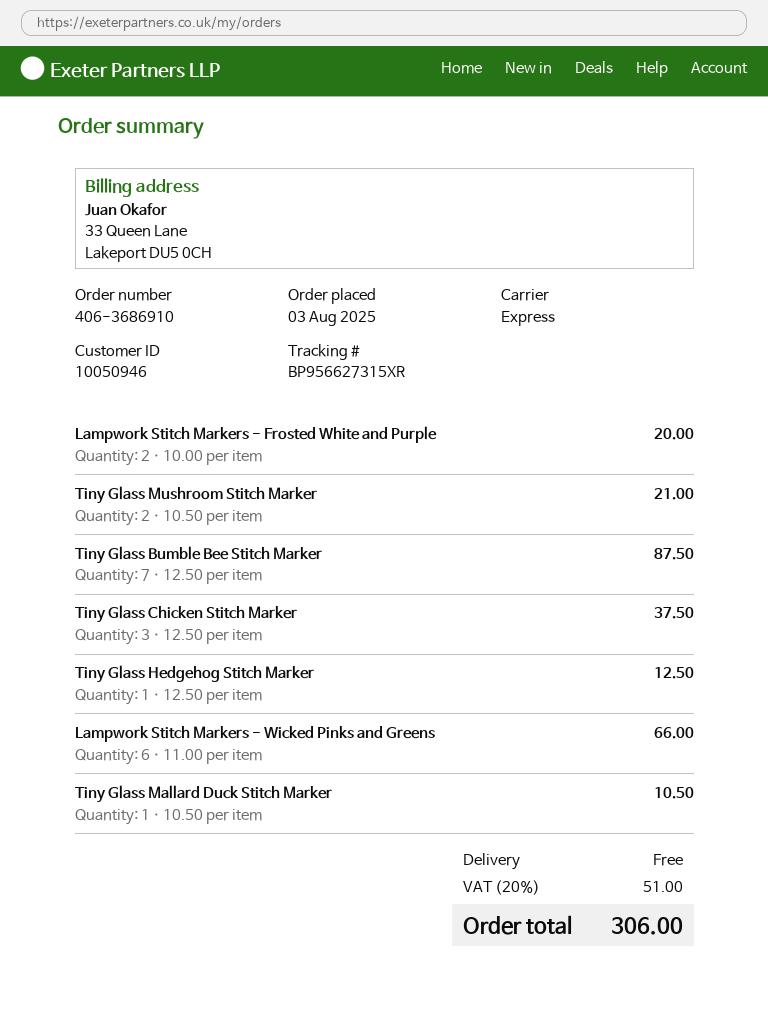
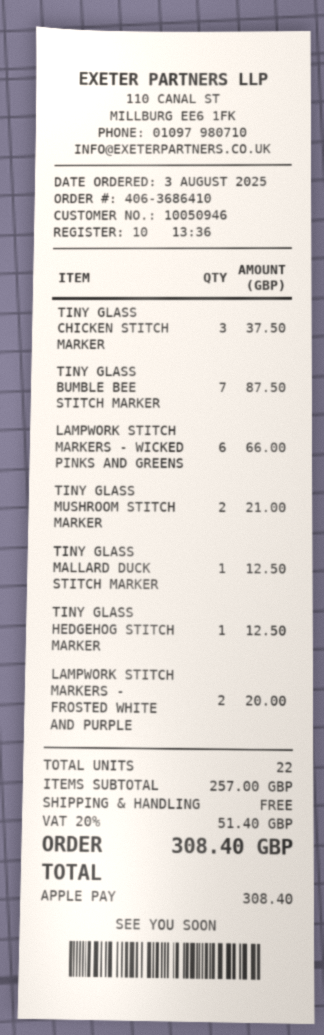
order number: 406-3686910 -> 406-3686410
Tiny Glass Mallard Duck Stitch Marker: 1 for 10.50 -> 1 for 12.50
tax: 20% = 51.00 -> 20% = 51.40
total: 306.00 -> 308.40

